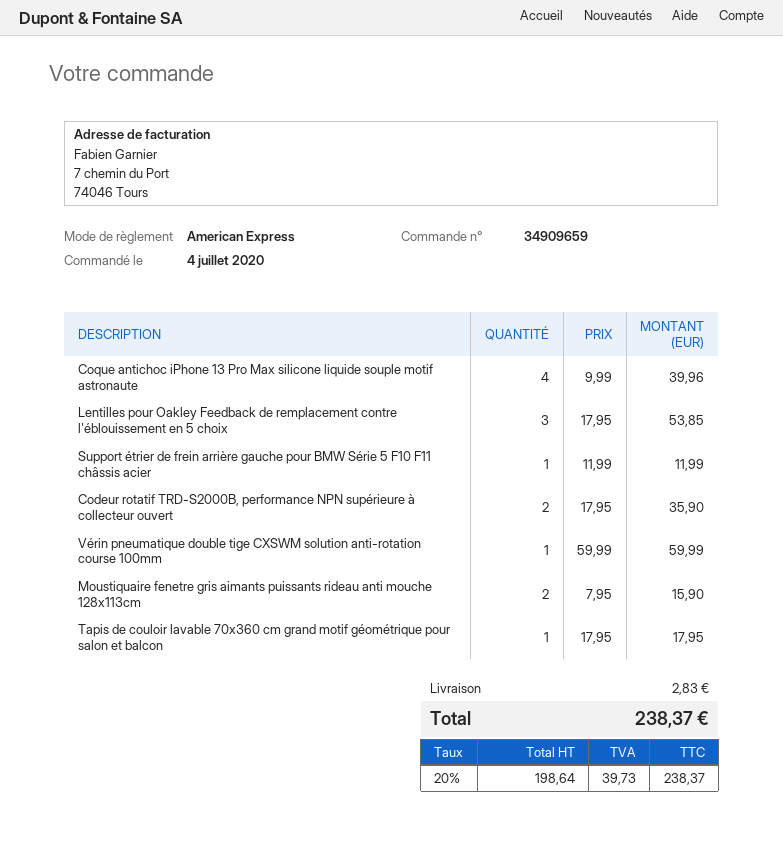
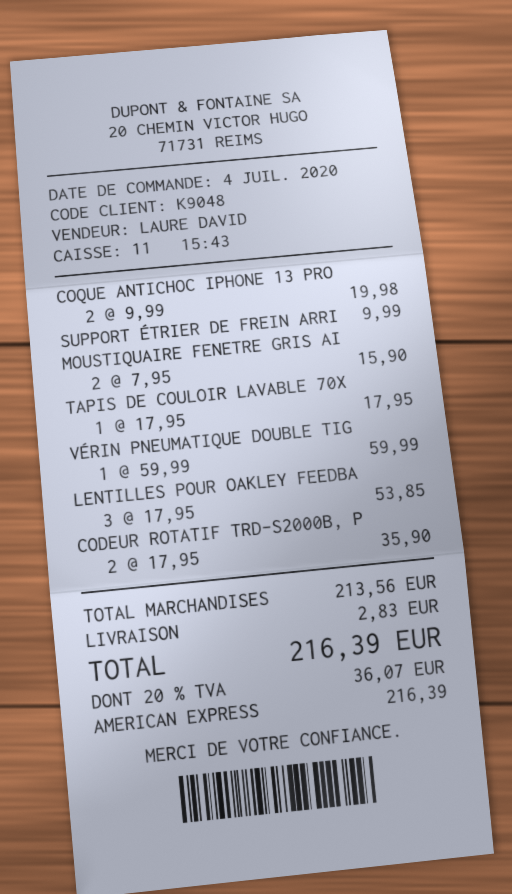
Coque antichoc iPhone 13 Pro Max silicone liquide souple motif astronaute: 4 x 9.99 = 39.96 -> 2 x 9.99 = 19.98
Support étrier de frein arrière gauche pour BMW Série 5 F10 F11 châssis acier: 1 x 11.99 = 11.99 -> 1 x 9.99 = 9.99
tax: 20% = 39.73 -> 20% = 36.07
total: 238.37 -> 216.39

